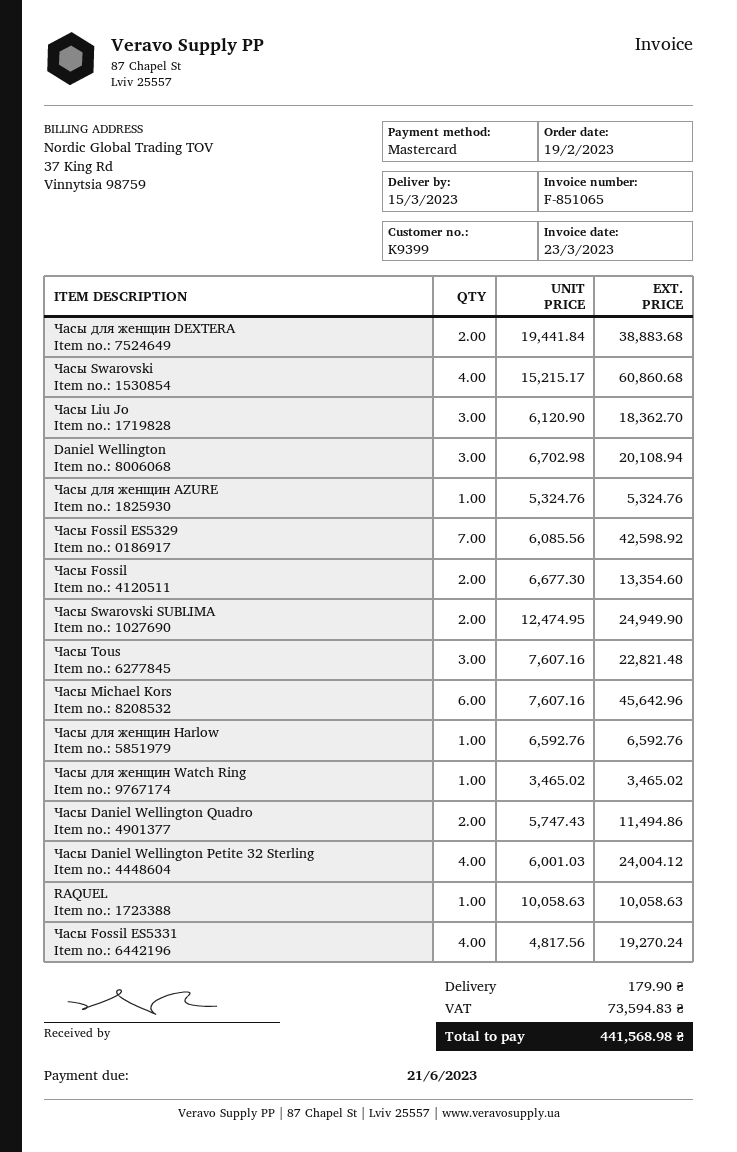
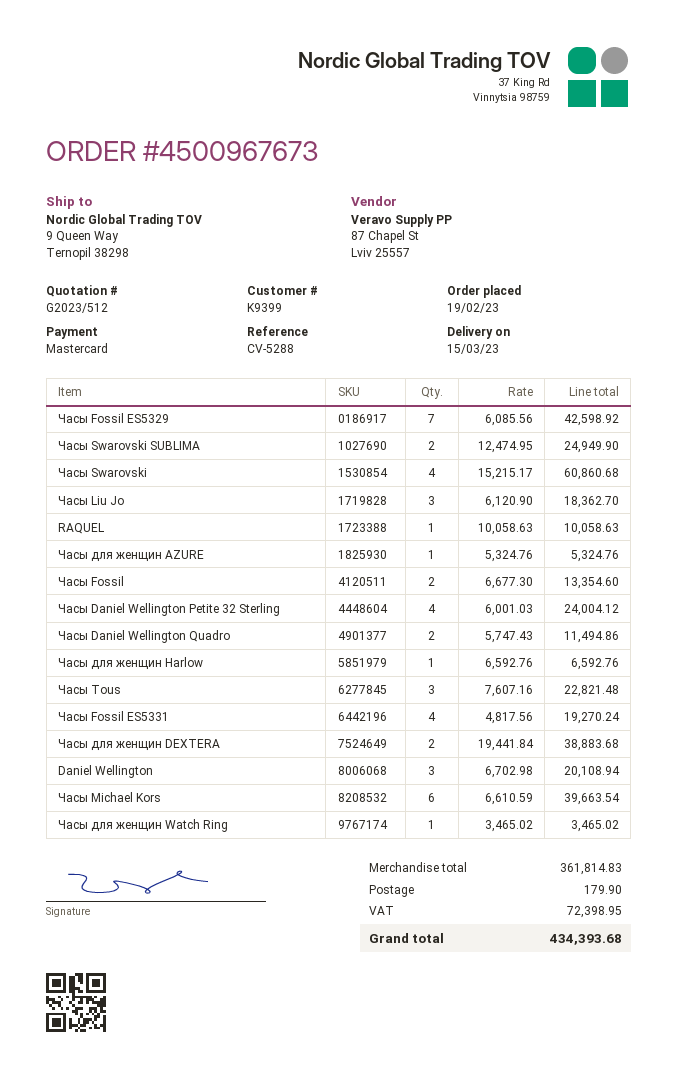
Часы Michael Kors: 6 x 7607.16 = 45642.96 -> 6 x 6610.59 = 39663.54
tax: 73594.83 -> 72398.95
total: 441568.98 -> 434393.68

